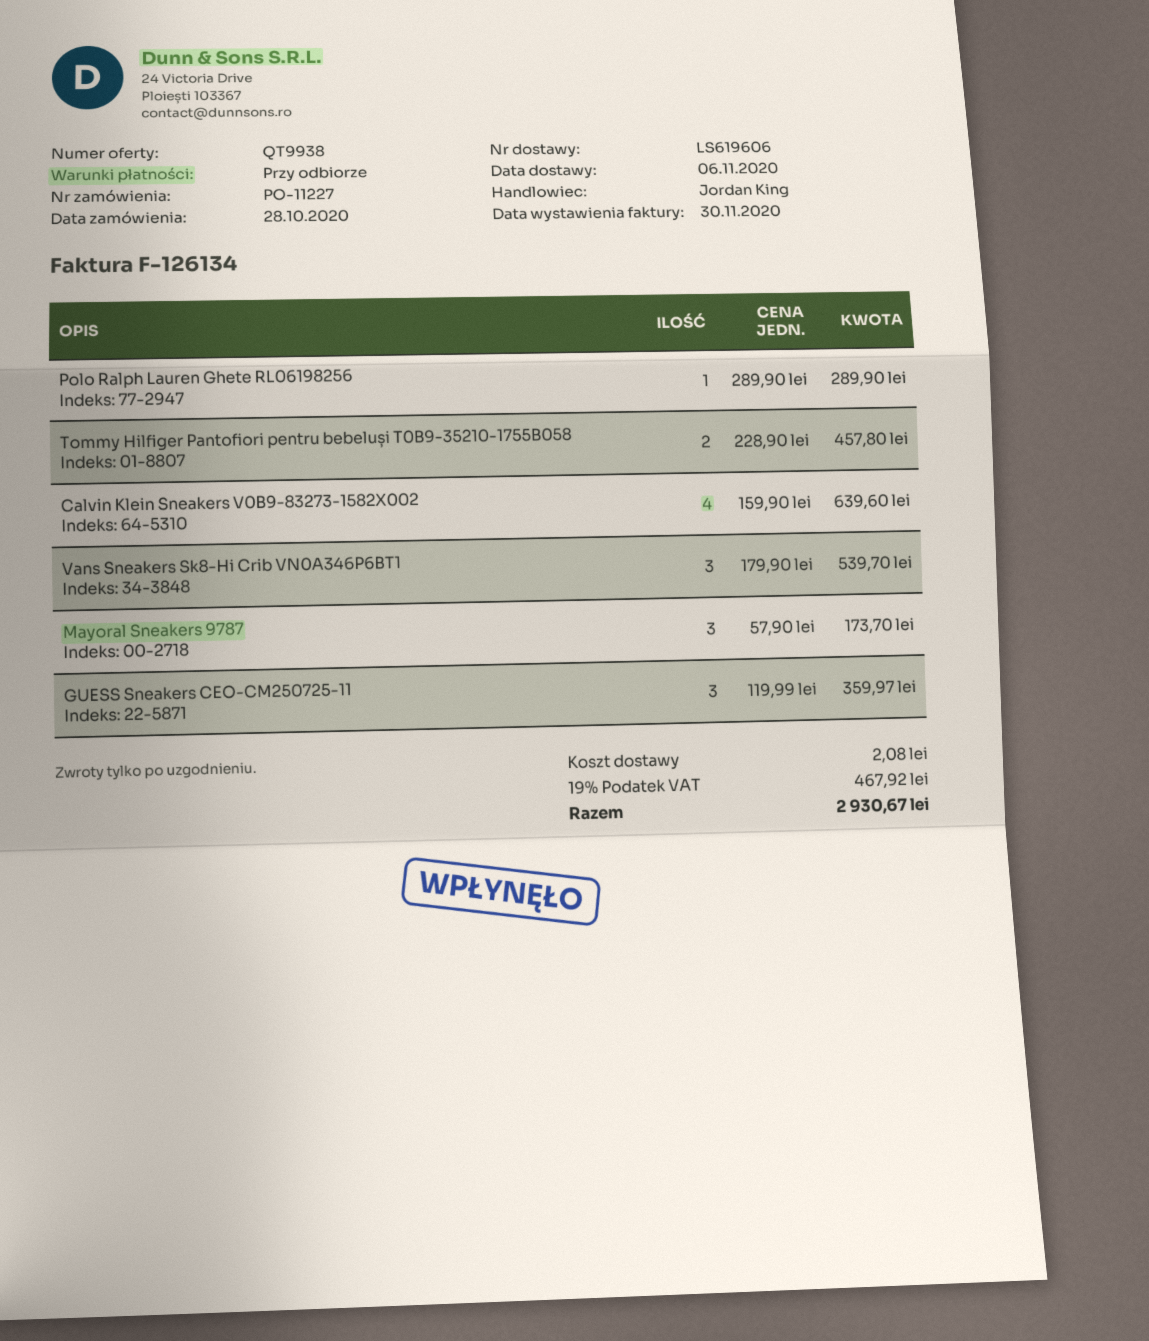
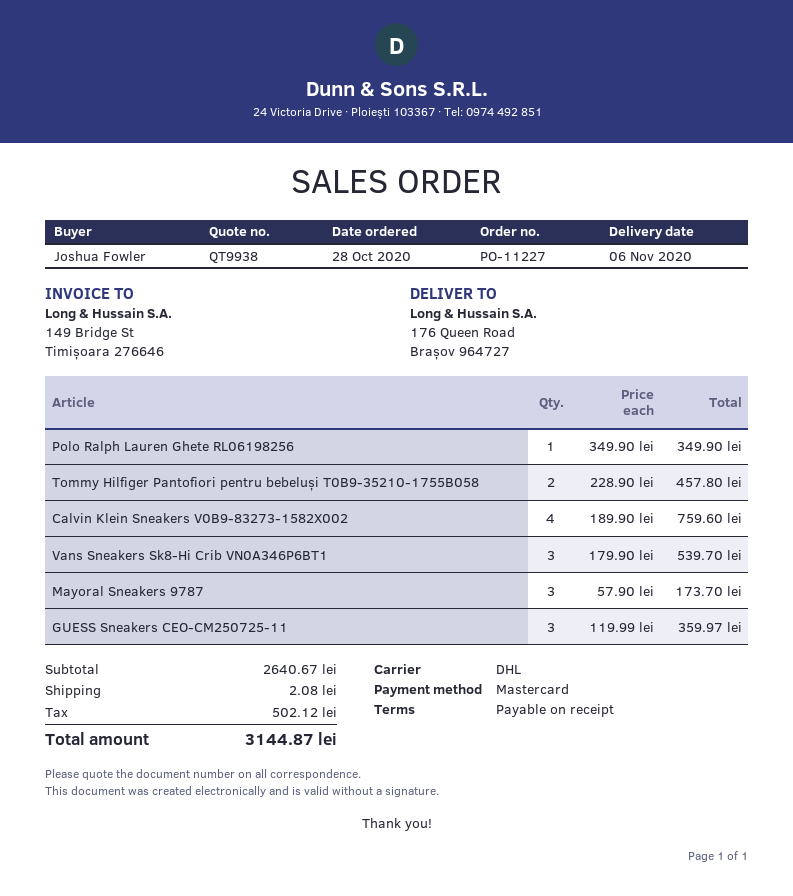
Polo Ralph Lauren Ghete RL06198256: 1 x 289.90 = 289.90 -> 1 x 349.90 = 349.90
Calvin Klein Sneakers V0B9-83273-1582X002: 4 x 159.90 = 639.60 -> 4 x 189.90 = 759.60
tax: 467.92 -> 502.12
total: 2930.67 -> 3144.87

